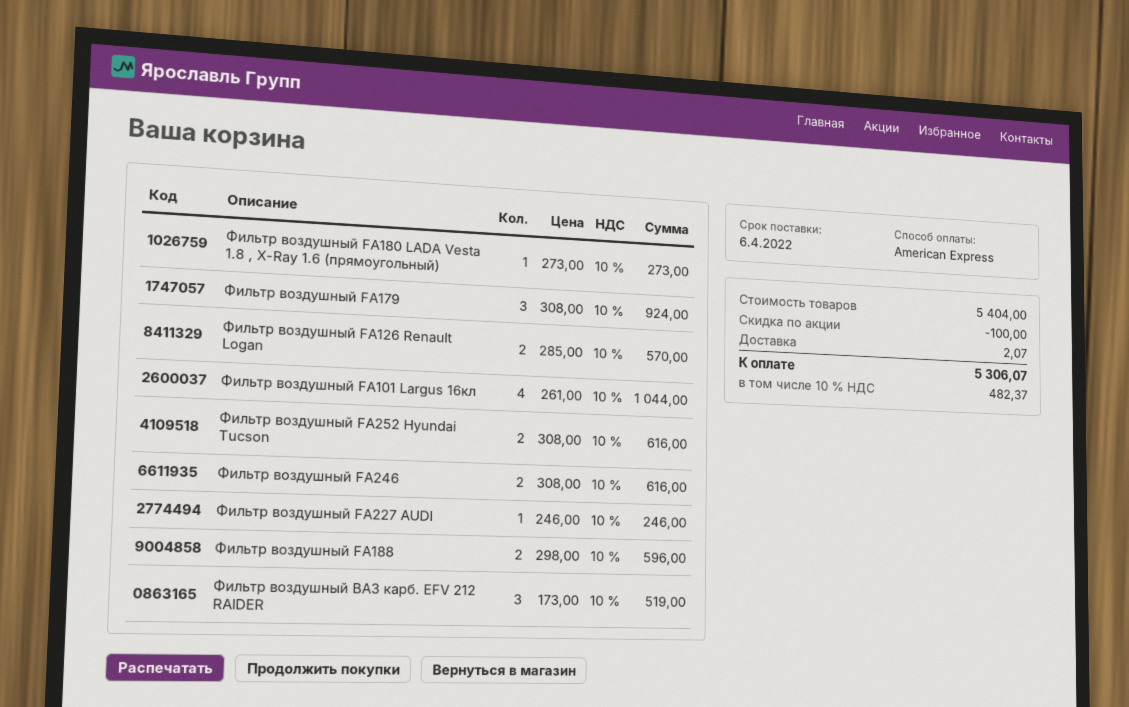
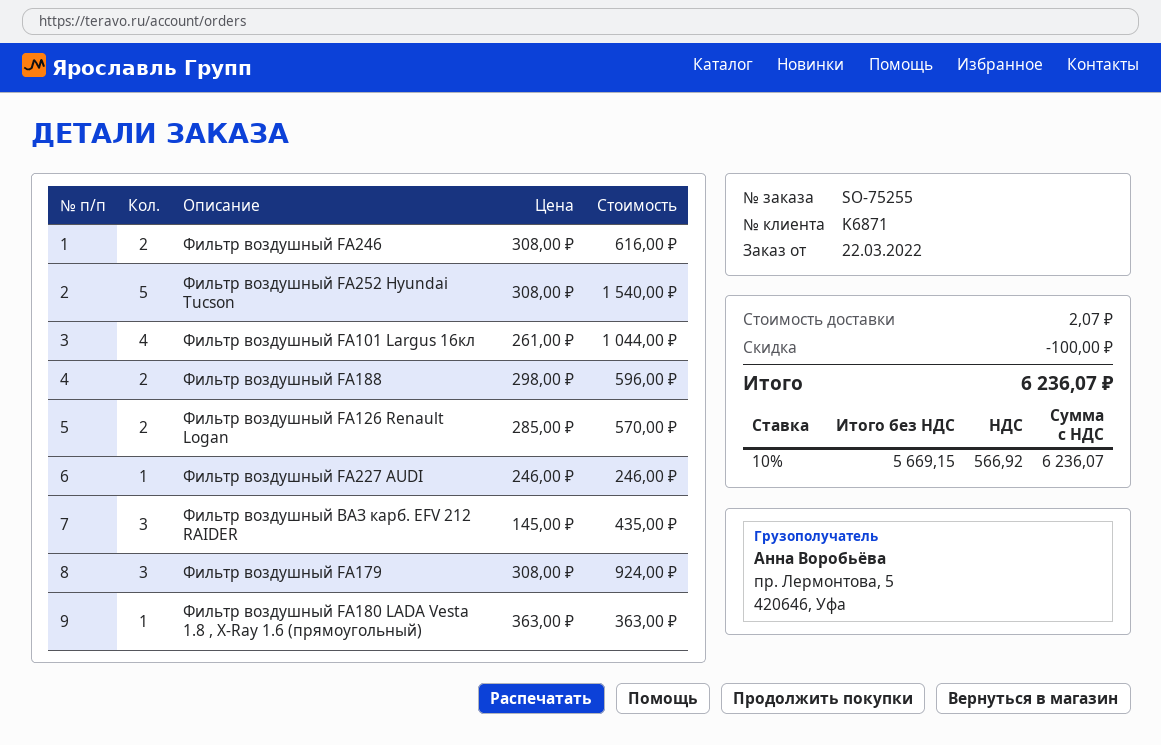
Фильтр воздушный FA180 LADA Vesta 1.8 , X-Ray 1.6 (прямоугольный): 1 x 273.00 = 273.00 -> 1 x 363.00 = 363.00
Фильтр воздушный FA252 Hyundai Tucson: 2 x 308.00 = 616.00 -> 5 x 308.00 = 1540.00
Фильтр воздушный ВАЗ карб. EFV 212 RAIDER: 3 x 173.00 = 519.00 -> 3 x 145.00 = 435.00
tax: 10% = 482.37 -> 10% = 566.92
total: 5306.07 -> 6236.07

